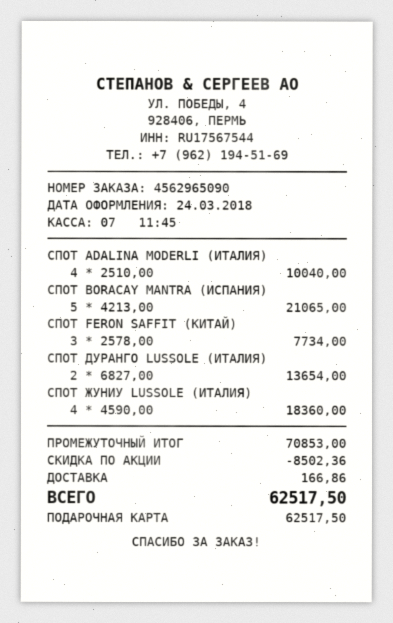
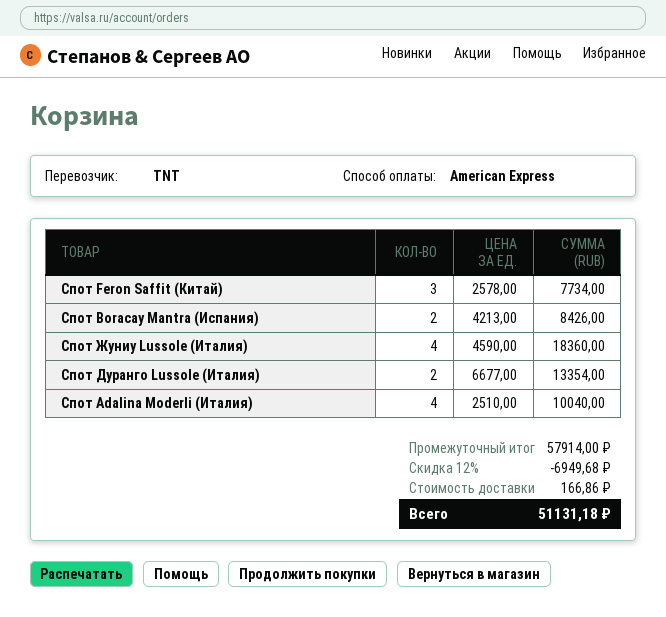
payment method: gift card -> American Express
СПОТ BORACAY MANTRA (ИСПАНИЯ): 5 x 4213.00 = 21065.00 -> 2 x 4213.00 = 8426.00
СПОТ ДУРАНГО LUSSOLE (ИТАЛИЯ): 2 x 6827.00 = 13654.00 -> 2 x 6677.00 = 13354.00
subtotal: 70853.00 -> 57914.00
discount: 8502.36 -> 6949.68
total: 62517.50 -> 51131.18

